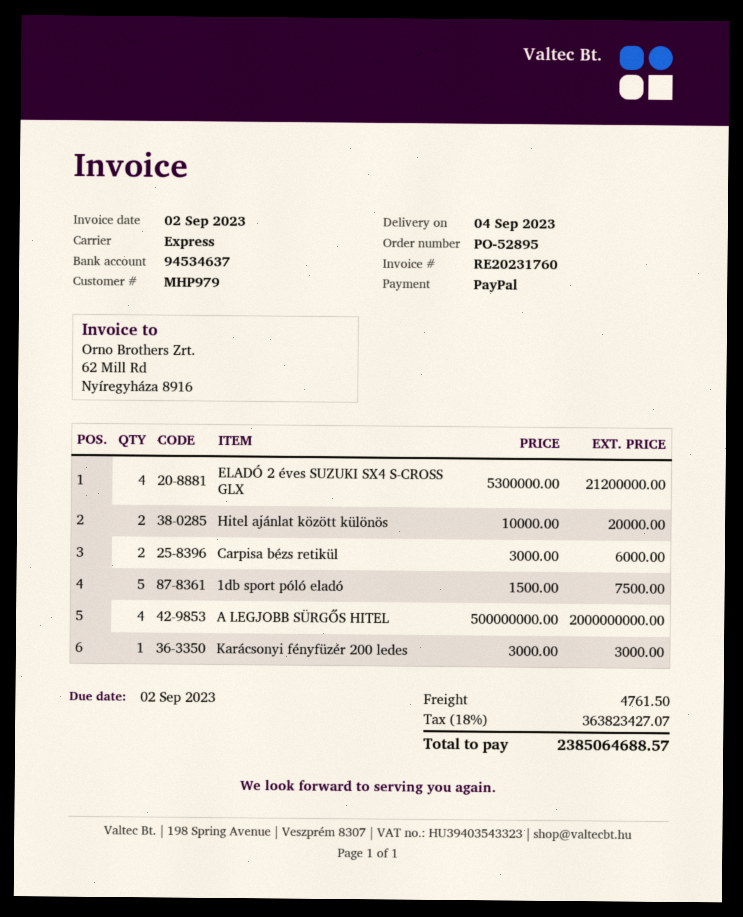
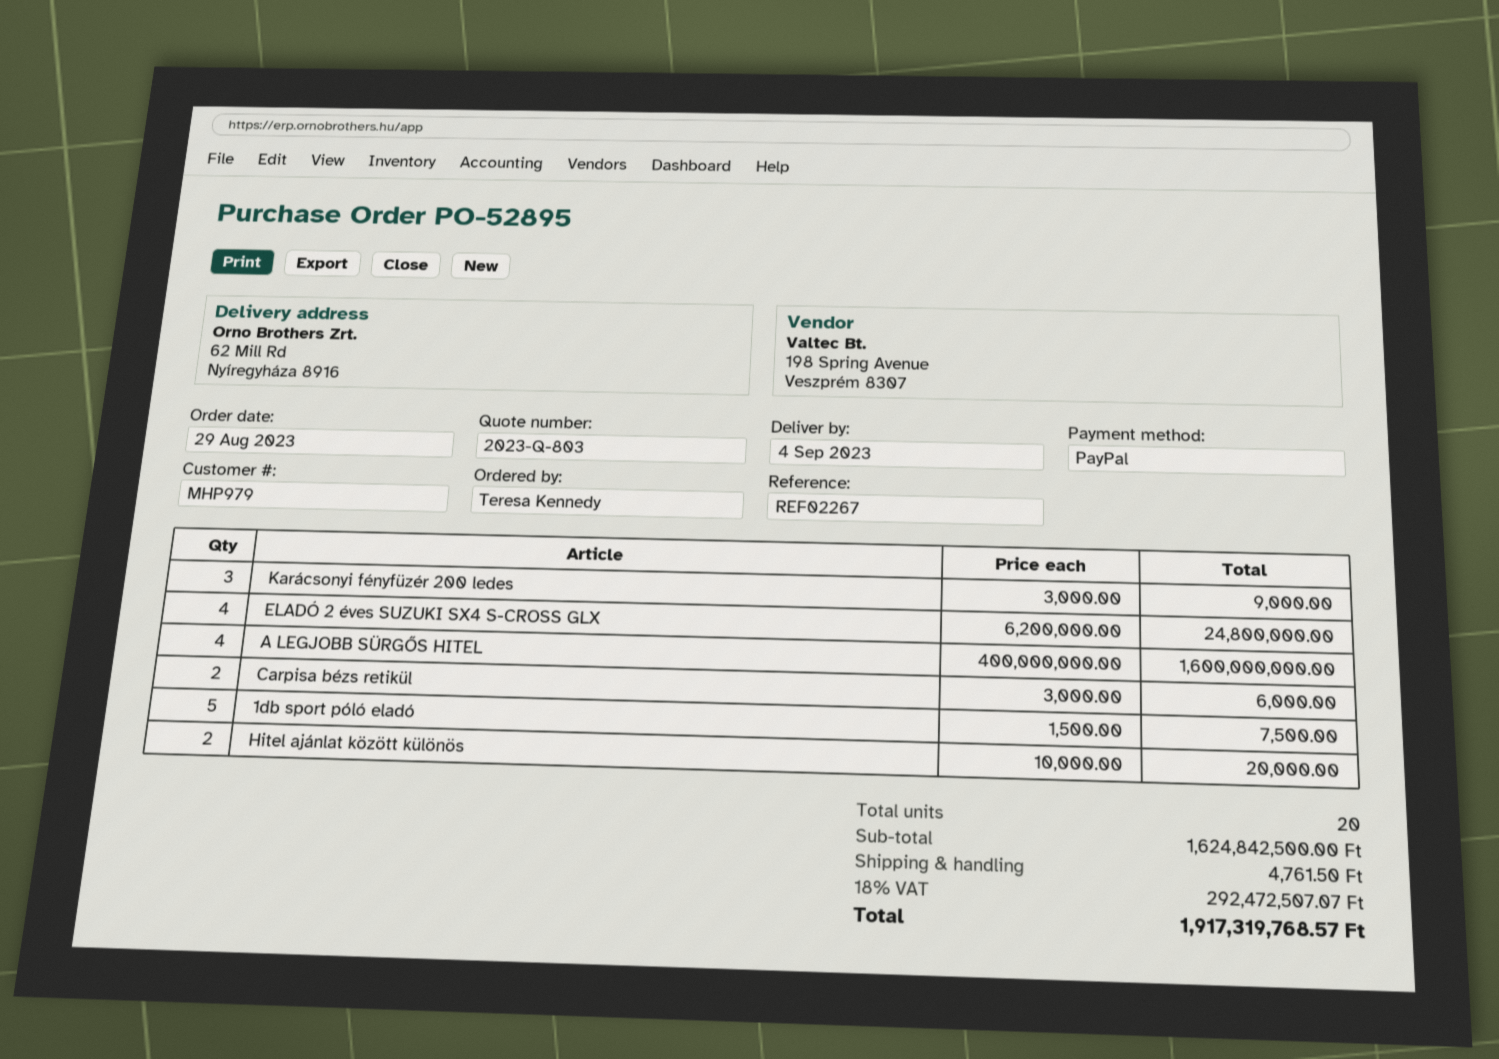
ELADÓ 2 éves SUZUKI SX4 S-CROSS GLX: 4 x 5300000.00 = 21200000.00 -> 4 x 6200000.00 = 24800000.00
A LEGJOBB SÜRGŐS HITEL: 4 x 500000000.00 = 2000000000.00 -> 4 x 400000000.00 = 1600000000.00
Karácsonyi fényfüzér 200 ledes: 1 x 3000.00 = 3000.00 -> 3 x 3000.00 = 9000.00
tax: 18% = 363823427.07 -> 18% = 292472507.07
total: 2385064688.57 -> 1917319768.57

